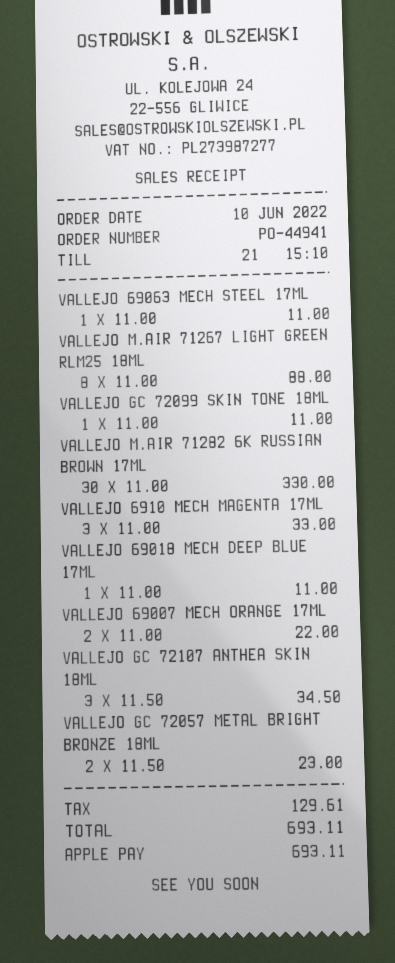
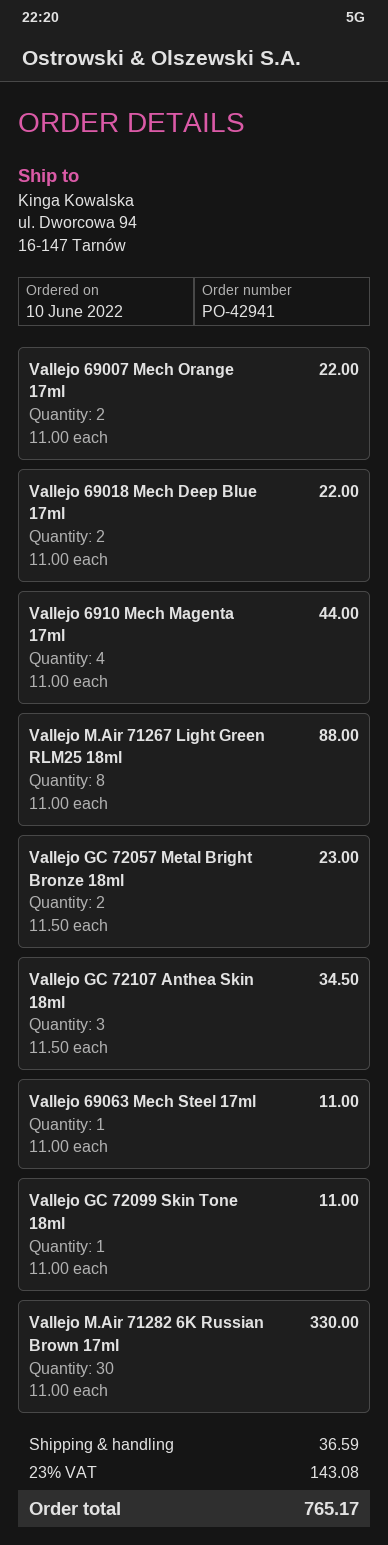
order number: PO-44941 -> PO-42941
VALLEJO 6910 MECH MAGENTA 17ML: 3 x 11.00 = 33.00 -> 4 x 11.00 = 44.00
VALLEJO 69018 MECH DEEP BLUE 17ML: 1 x 11.00 = 11.00 -> 2 x 11.00 = 22.00
shipping: none -> 36.59
tax: 129.61 -> 143.08
total: 693.11 -> 765.17

